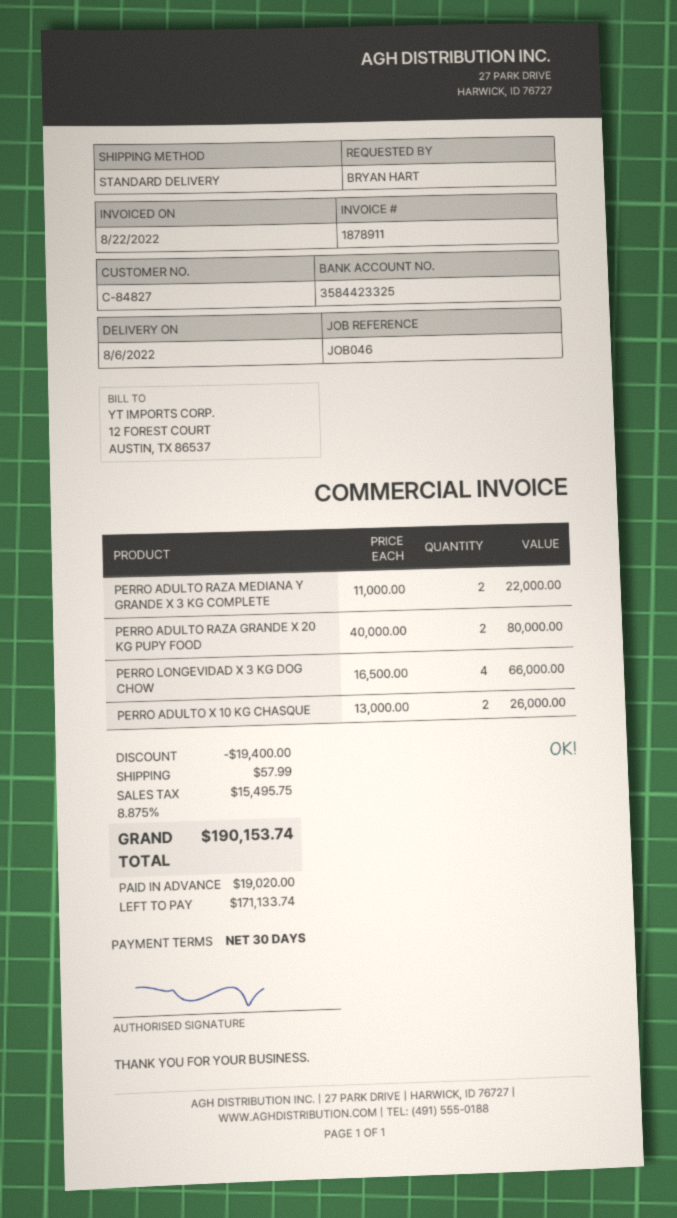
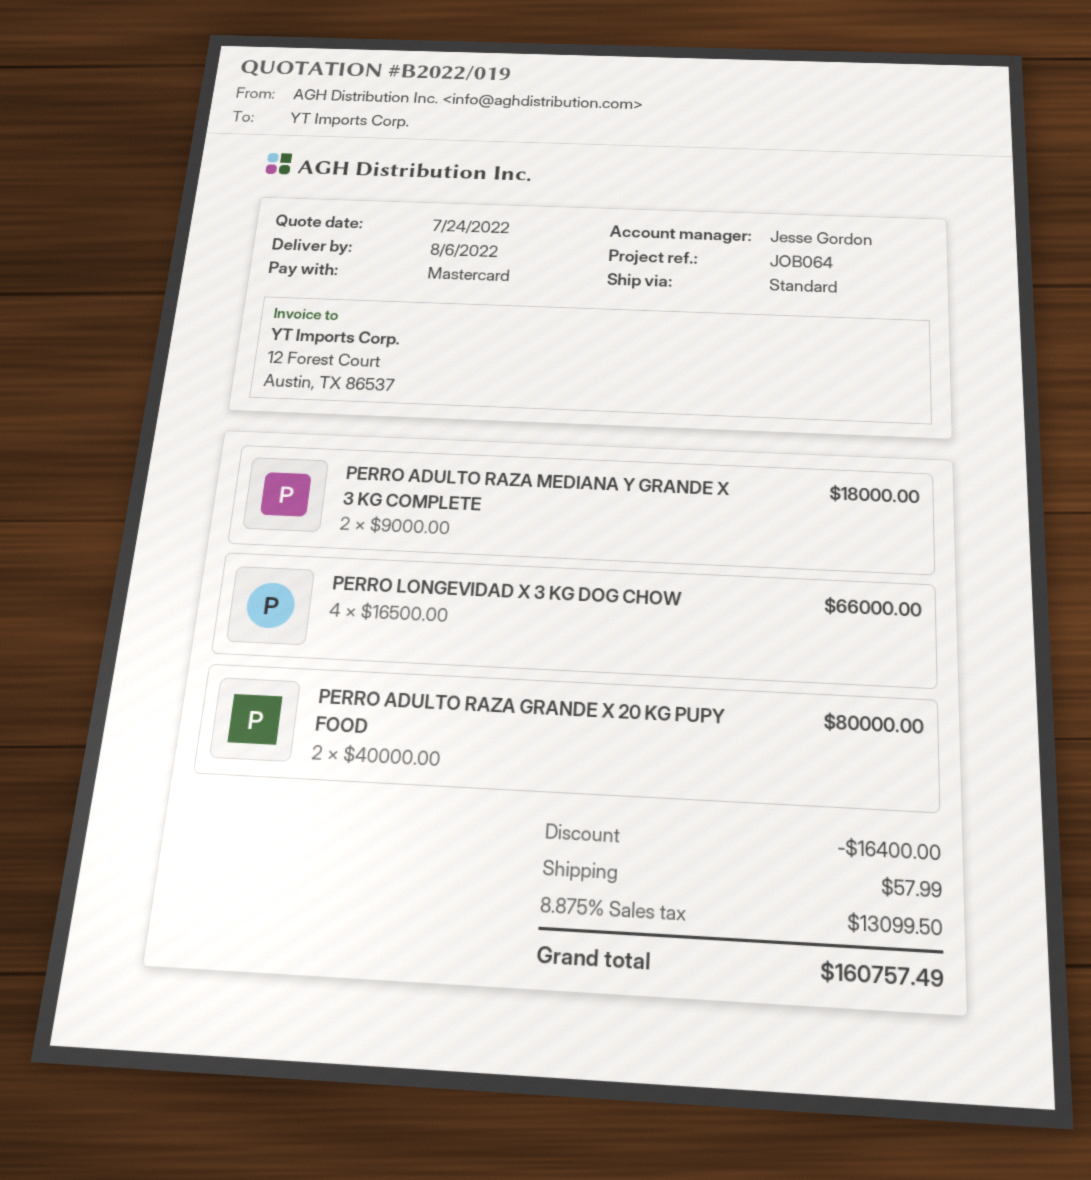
reference: JOB046 -> JOB064
PERRO ADULTO RAZA MEDIANA Y GRANDE X 3 KG COMPLETE: 2 x 11000.00 = 22000.00 -> 2 x 9000.00 = 18000.00
PERRO ADULTO X 10 KG CHASQUE: 2 x 13000.00 = 26000.00 -> none
discount: 19400.00 -> 16400.00
tax: 8.875% = 15495.75 -> 8.875% = 13099.50
total: 190153.74 -> 160757.49

